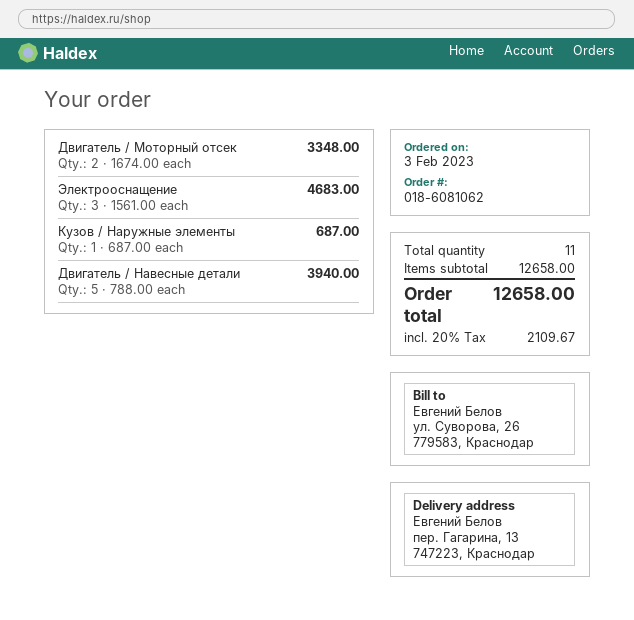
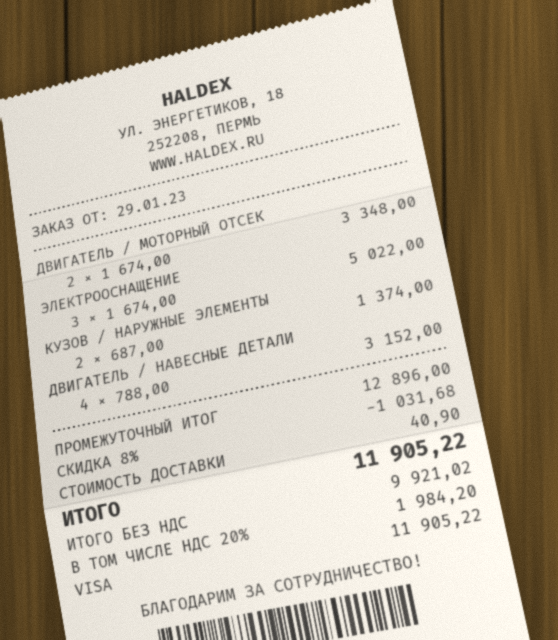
order date: 2023-02-03 -> 2023-01-29
Электрооснащение: 3 x 1561.00 = 4683.00 -> 3 x 1674.00 = 5022.00
Кузов / Наружные элементы: 1 x 687.00 = 687.00 -> 2 x 687.00 = 1374.00
Двигатель / Навесные детали: 5 x 788.00 = 3940.00 -> 4 x 788.00 = 3152.00
subtotal: 12658.00 -> 12896.00
discount: none -> 8% = 1031.68
shipping: none -> 40.90
tax: 20% = 2109.67 -> 20% = 1984.20
total: 12658.00 -> 11905.22

